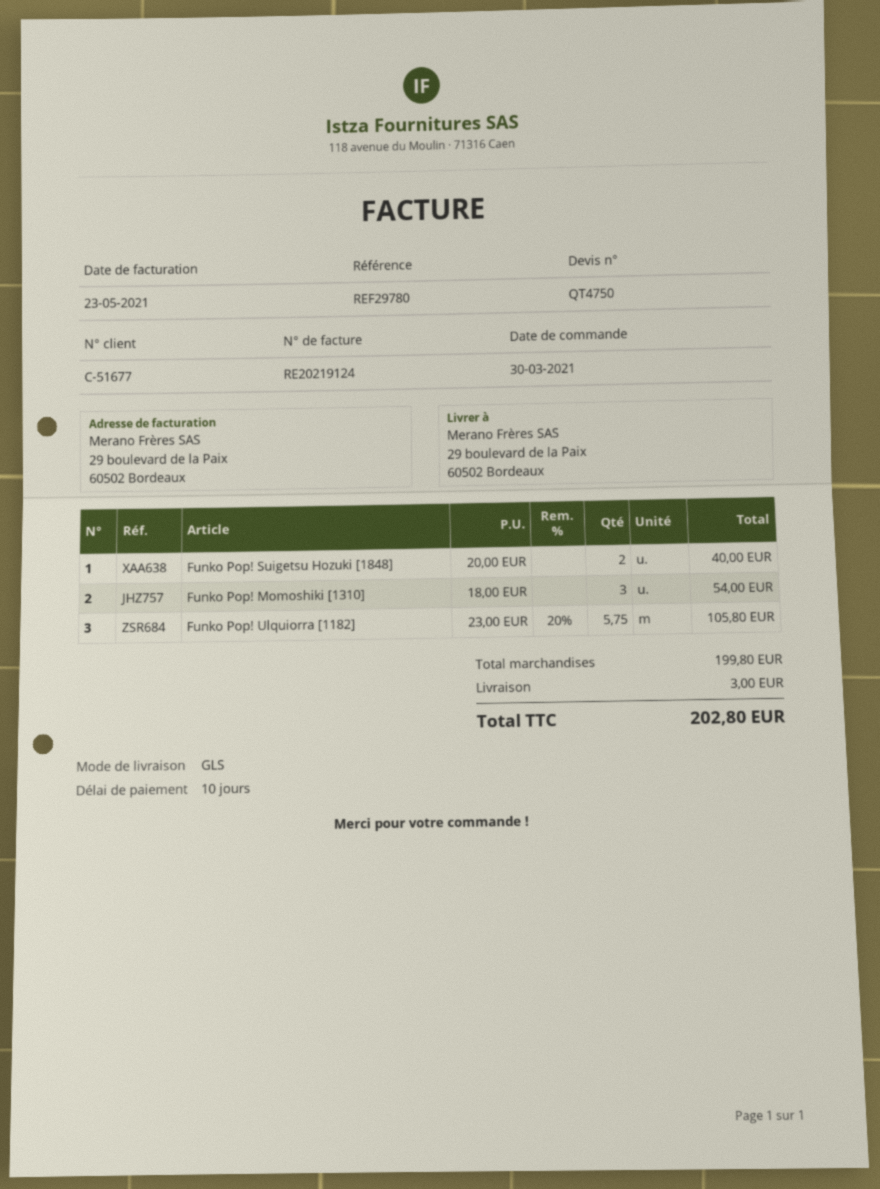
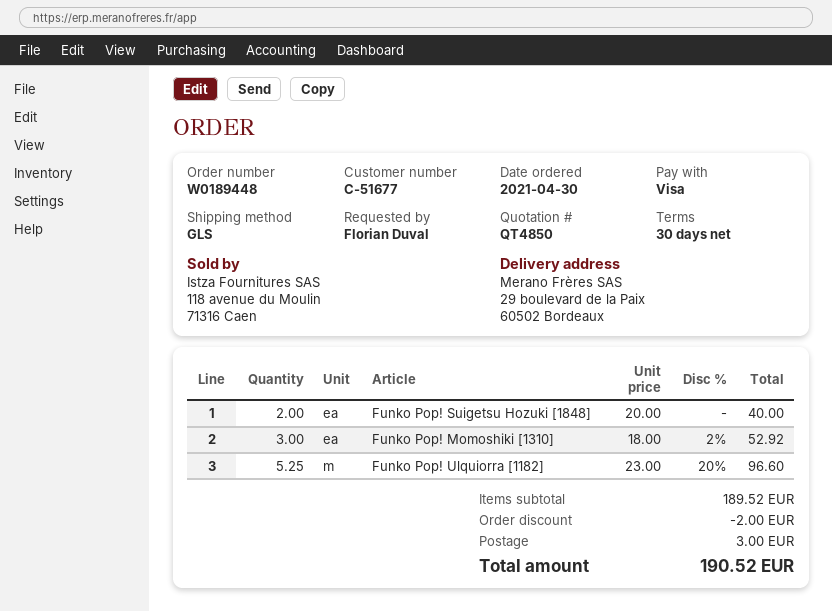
quote number: QT4750 -> QT4850
order date: 2021-03-30 -> 2021-04-30
payment terms: 10 days -> 30 days
Funko Pop! Momoshiki [1310]: 3 x 18.00 = 54.00 -> 3 x 18.00 - 2% = 52.92
Funko Pop! Ulquiorra [1182]: 5.75 x 23.00 - 20% = 105.80 -> 5.25 x 23.00 - 20% = 96.60
subtotal: 199.80 -> 189.52
discount: none -> 2.00
total: 202.80 -> 190.52

